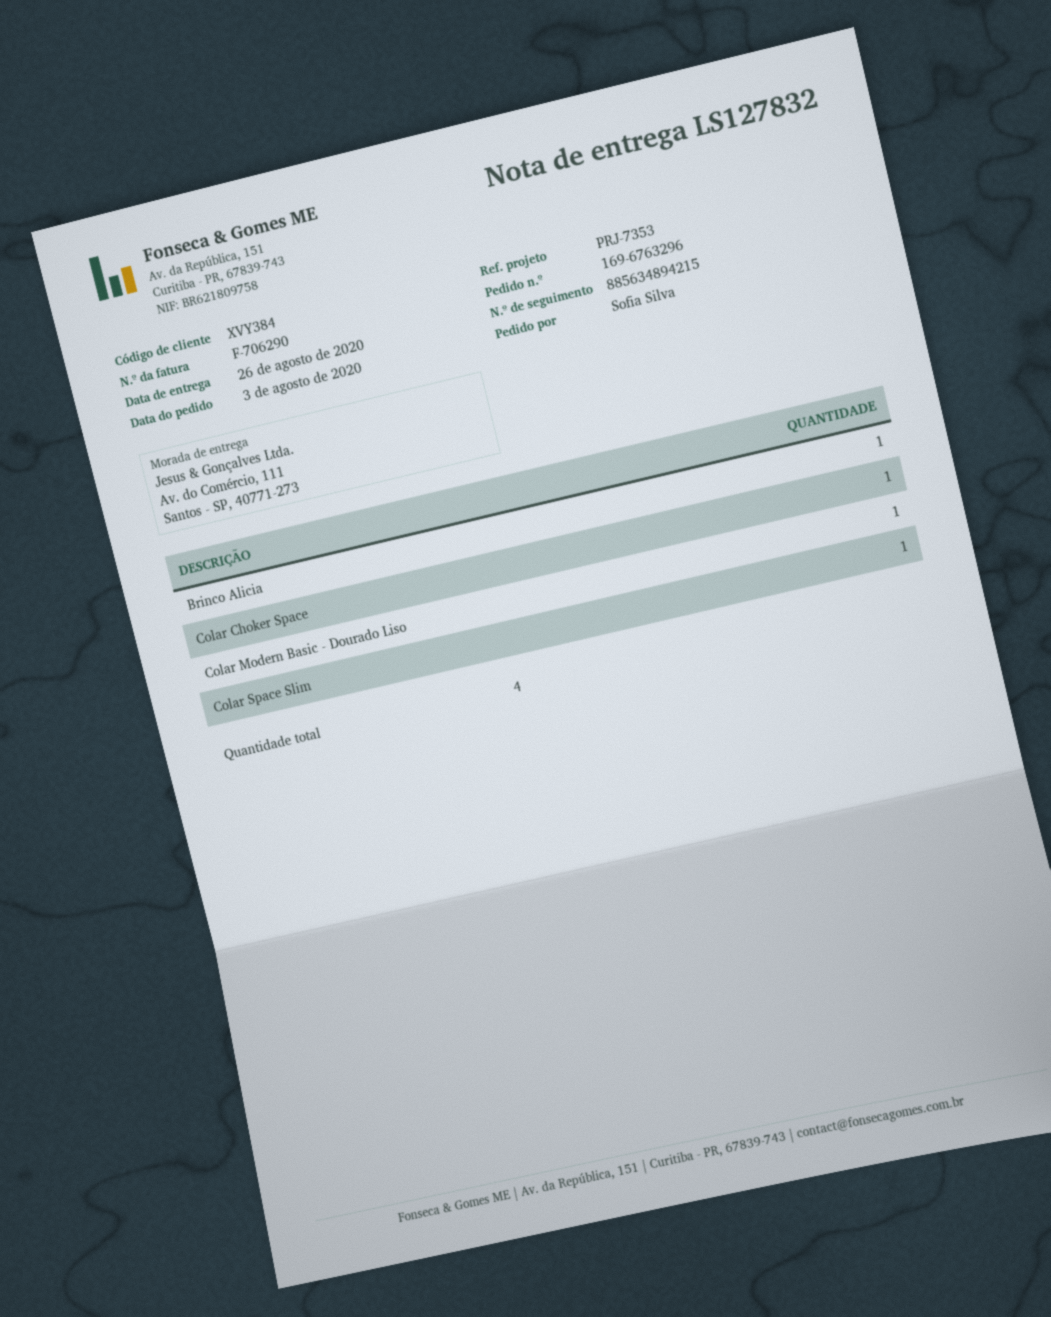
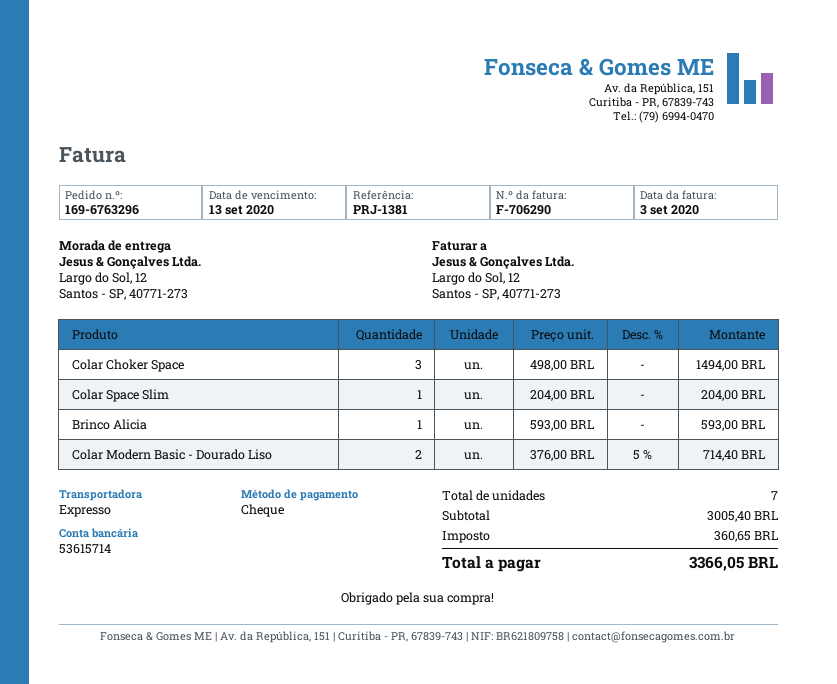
reference: PRJ-7353 -> PRJ-1381
ship to: Av. do Comércio, 111, Santos - SP, 40771-273 -> Largo do Sol, 12, Santos - SP, 40771-273
Colar Choker Space: 1 -> 3
Colar Modern Basic - Dourado Liso: 1 -> 2
total quantity: 4 -> 7

